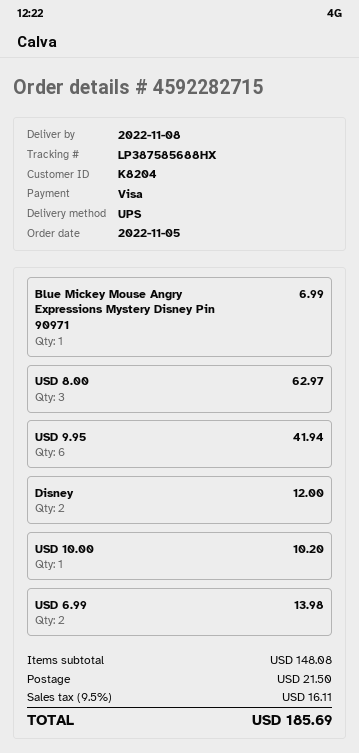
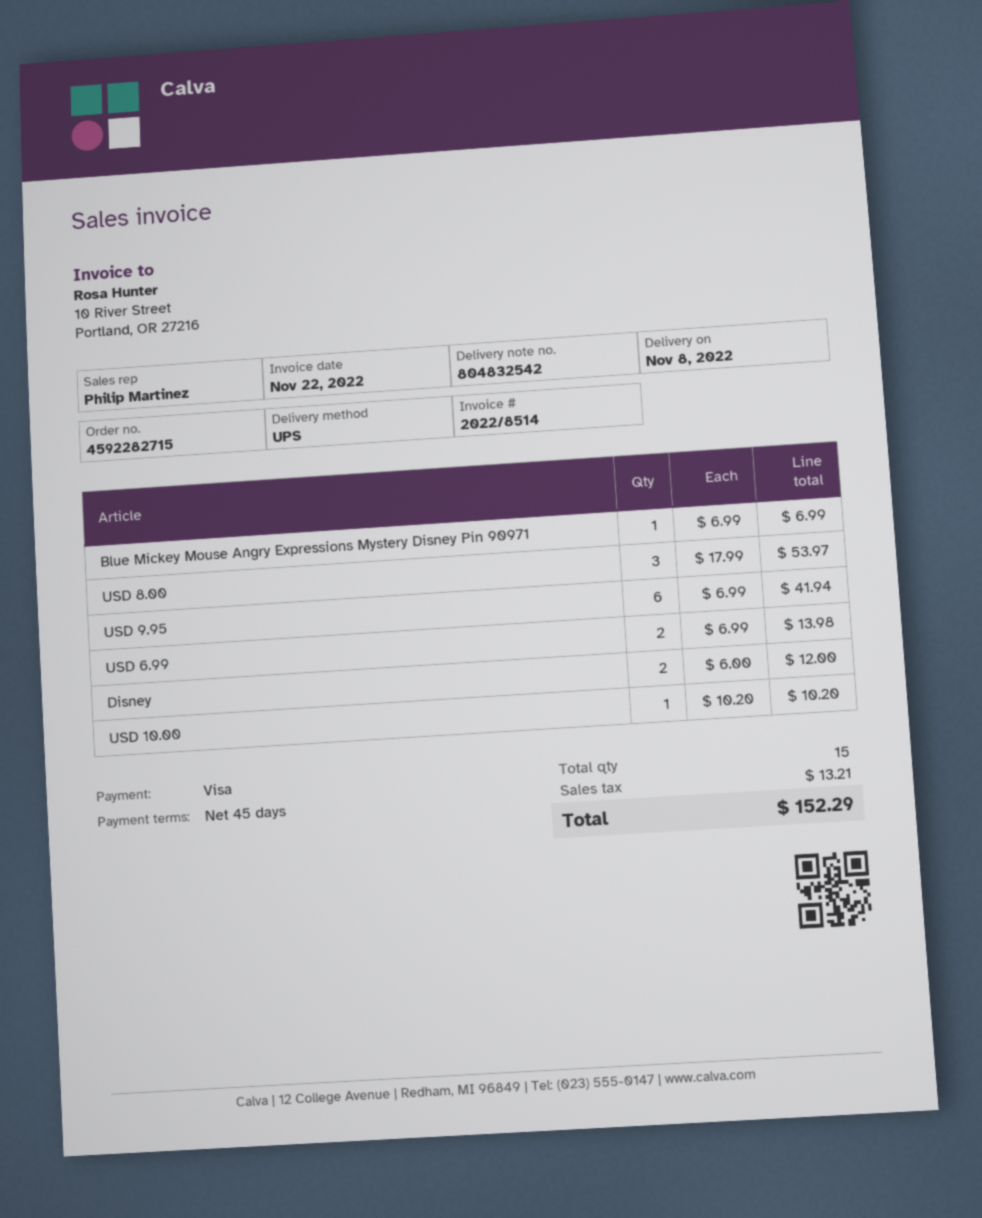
USD 8.00: 3 for 62.97 -> 3 for 53.97
shipping: 21.50 -> none
tax: 16.11 -> 13.21
total: 185.69 -> 152.29

